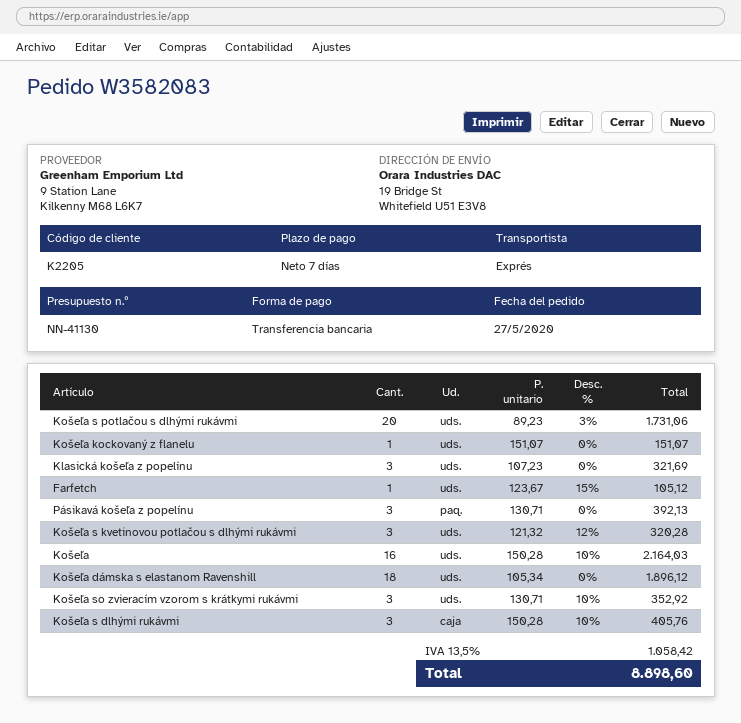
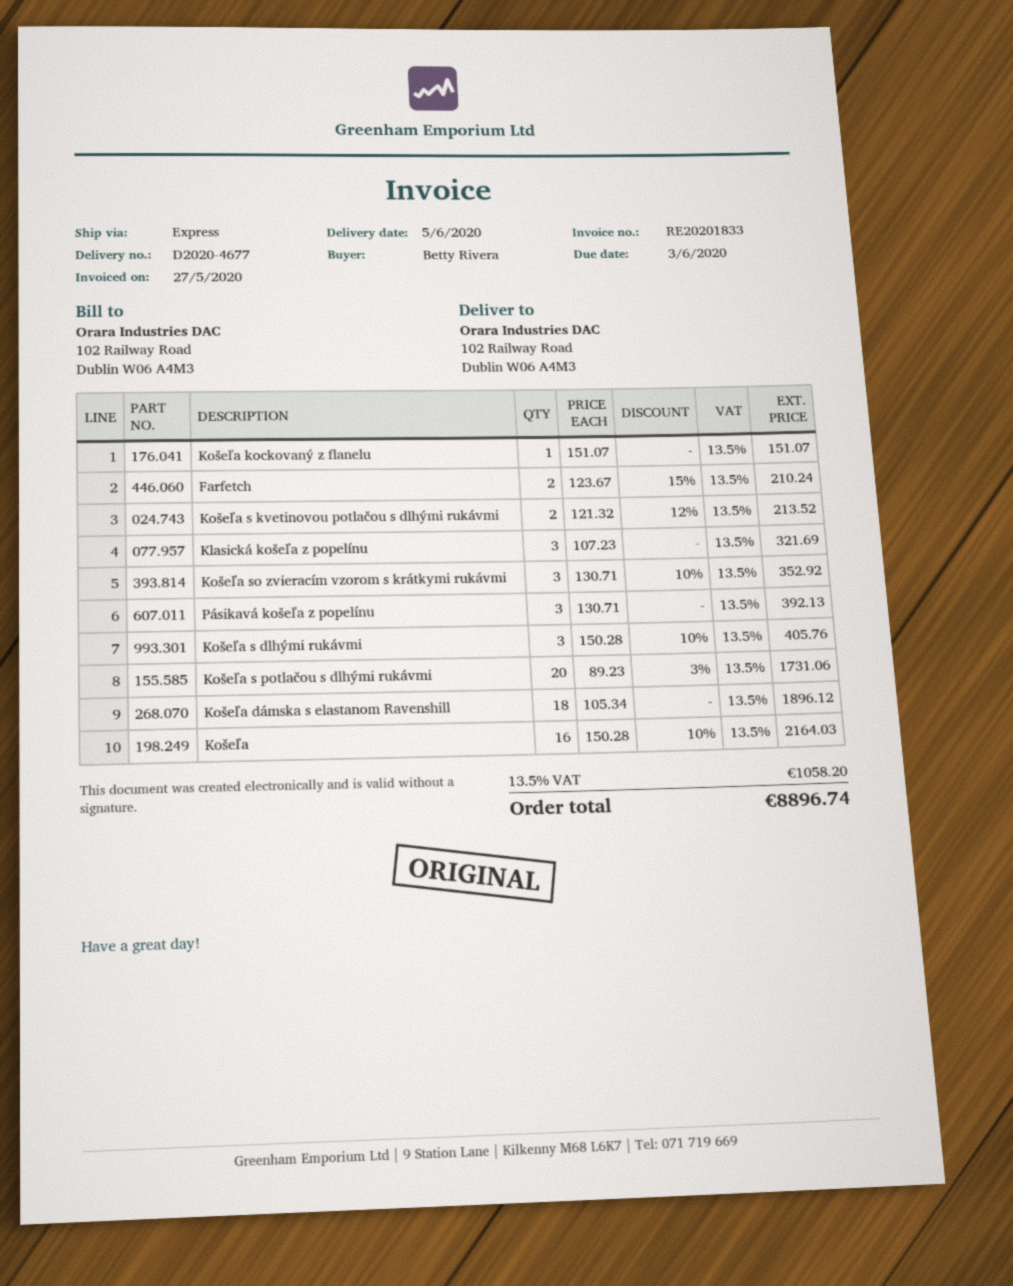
ship to: 19 Bridge St, Whitefield U51 E3V8 -> 102 Railway Road, Dublin W06 A4M3
Farfetch: 1 x 123.67 - 15% = 105.12 -> 2 x 123.67 - 15% = 210.24
Košeľa s kvetinovou potlačou s dlhými rukávmi: 3 x 121.32 - 12% = 320.28 -> 2 x 121.32 - 12% = 213.52
tax: 13.5% = 1058.42 -> 13.5% = 1058.20
total: 8898.60 -> 8896.74

